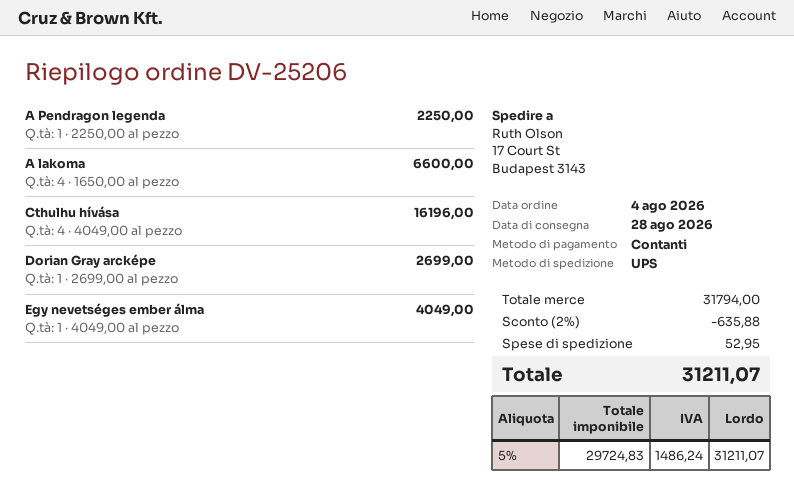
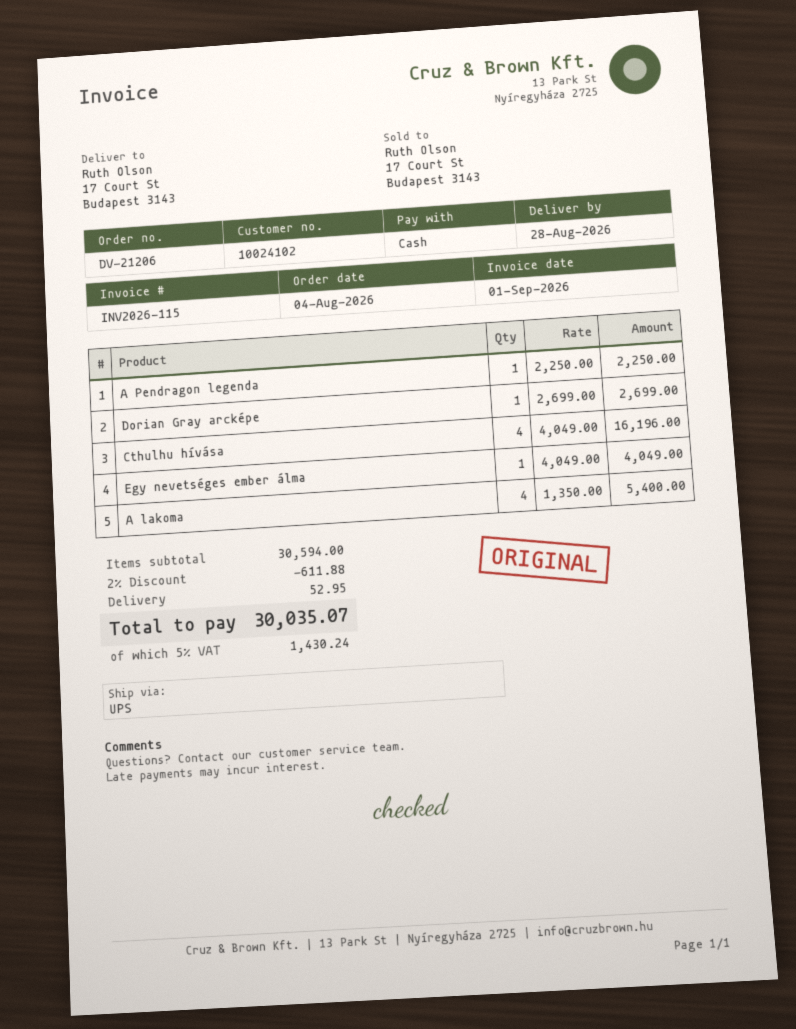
order number: DV-25206 -> DV-21206
A lakoma: 4 x 1650.00 = 6600.00 -> 4 x 1350.00 = 5400.00
subtotal: 31794.00 -> 30594.00
discount: 2% = 635.88 -> 2% = 611.88
tax: 5% = 1486.24 -> 5% = 1430.24
total: 31211.07 -> 30035.07

